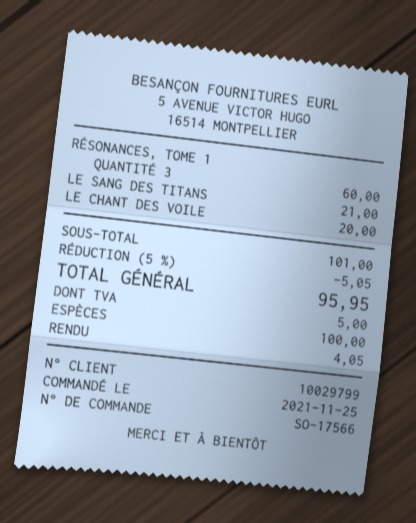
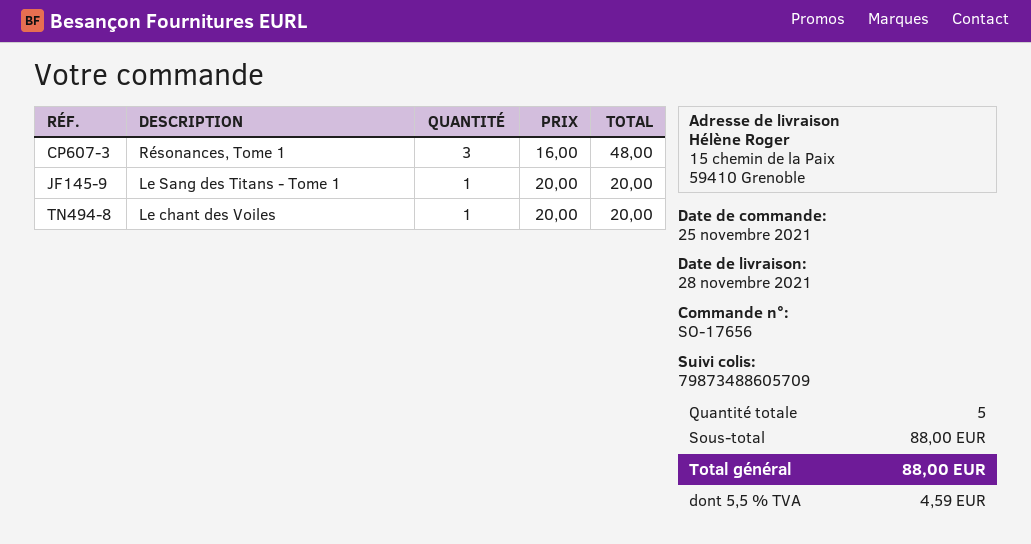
order number: SO-17566 -> SO-17656
RÉSONANCES, TOME 1: 3 for 60.00 -> 3 for 48.00
LE SANG DES TITANS: 1 for 21.00 -> 1 for 20.00
subtotal: 101.00 -> 88.00
discount: 5% = 5.05 -> none
tax: 5.00 -> 4.59
total: 95.95 -> 88.00

